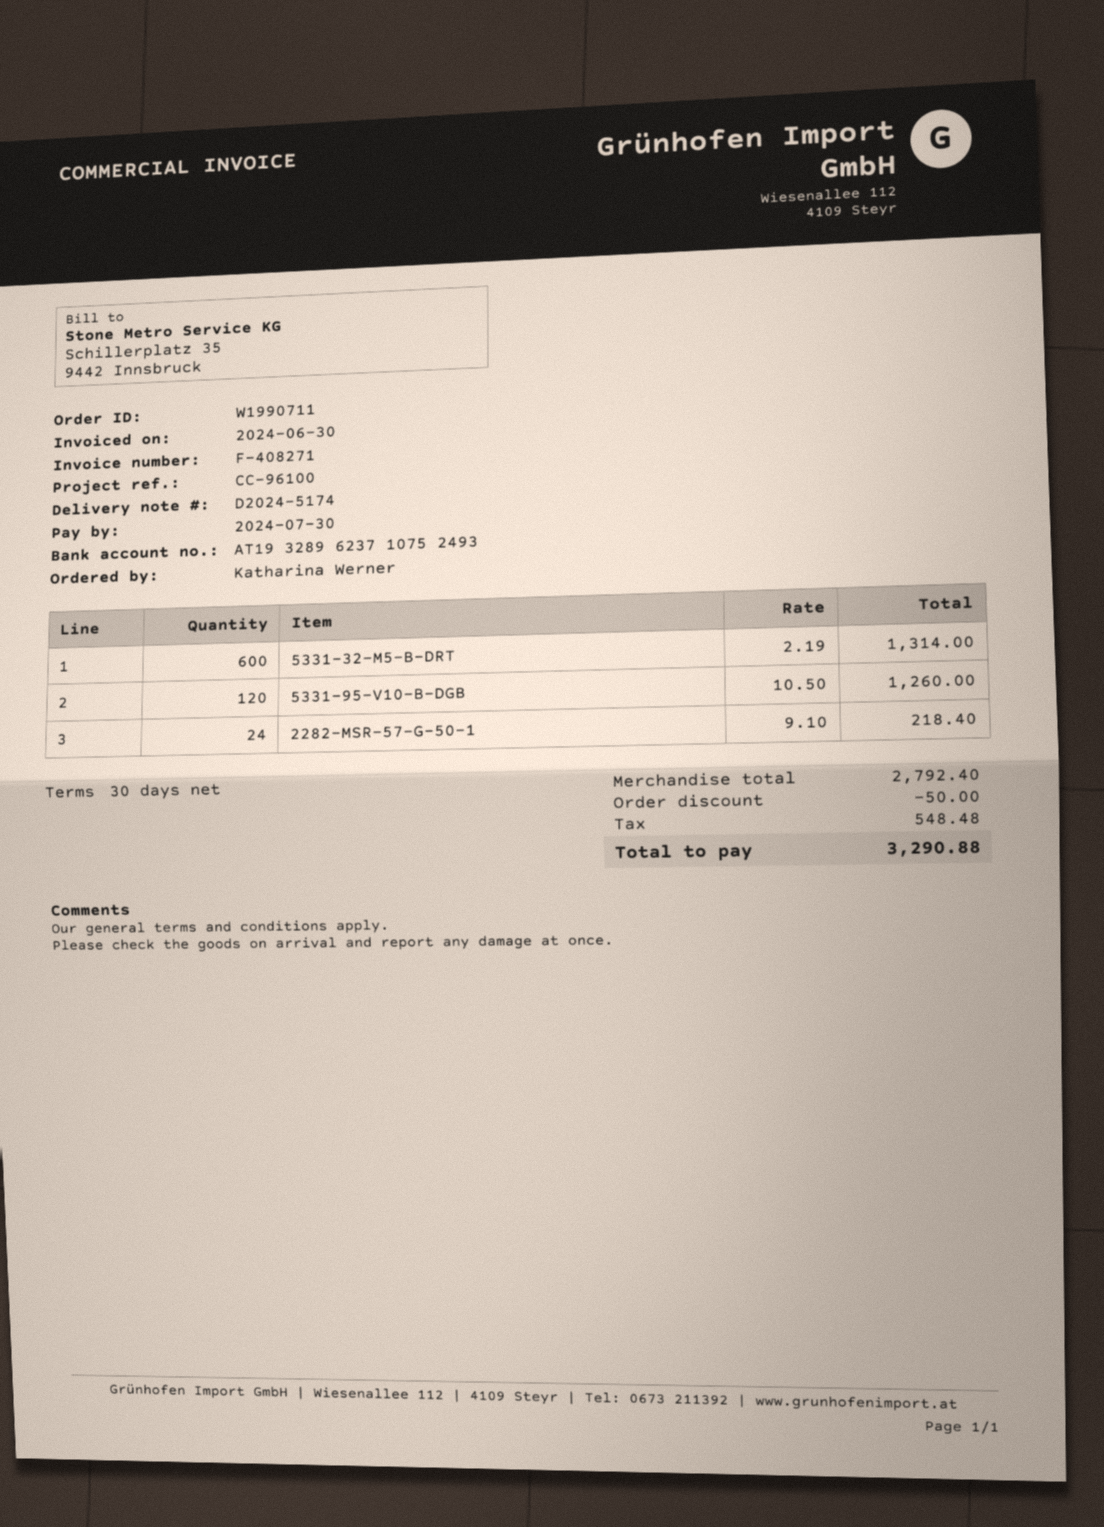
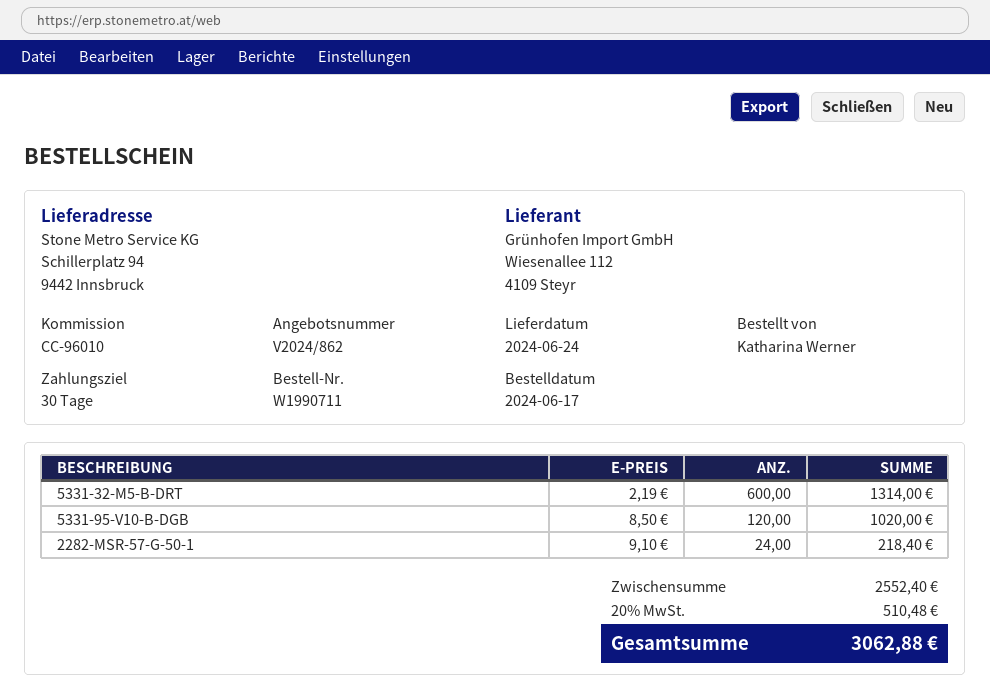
reference: CC-96100 -> CC-96010
5331-95-V10-B-DGB: 120 x 10.50 = 1260.00 -> 120 x 8.50 = 1020.00
subtotal: 2792.40 -> 2552.40
discount: 50.00 -> none
tax: 548.48 -> 510.48
total: 3290.88 -> 3062.88

